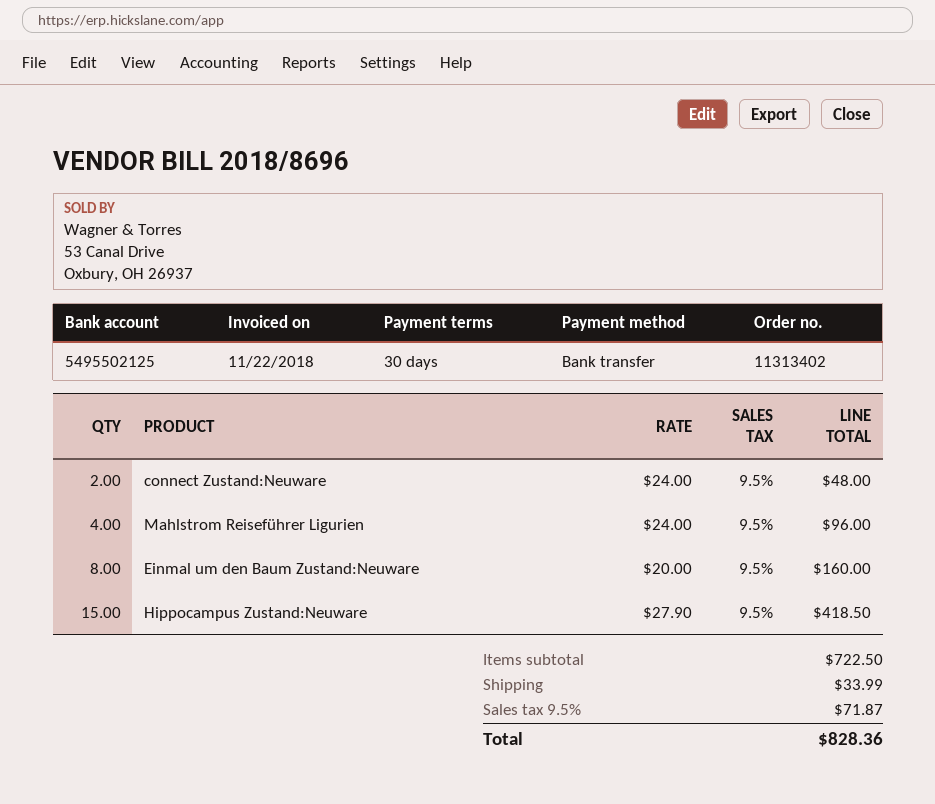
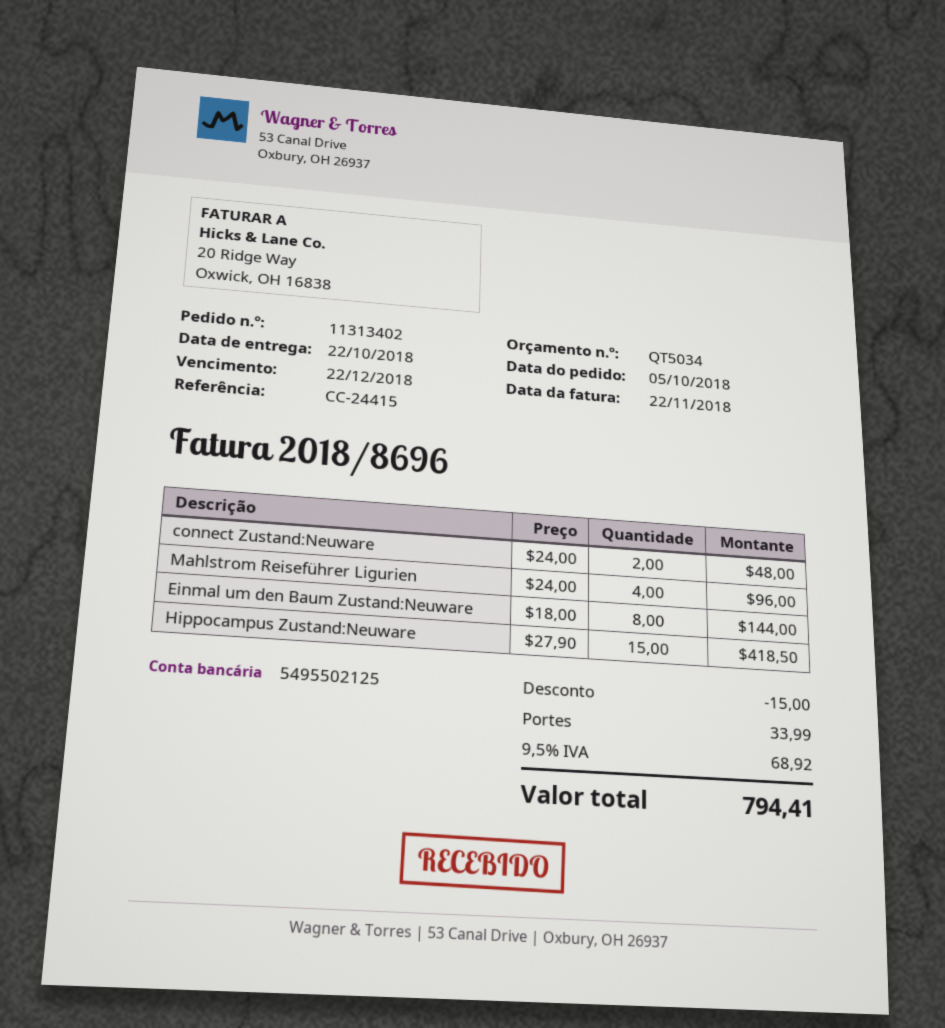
Einmal um den Baum Zustand:Neuware: 8 x 20.00 = 160.00 -> 8 x 18.00 = 144.00
discount: none -> 15.00
tax: 9.5% = 71.87 -> 9.5% = 68.92
total: 828.36 -> 794.41

